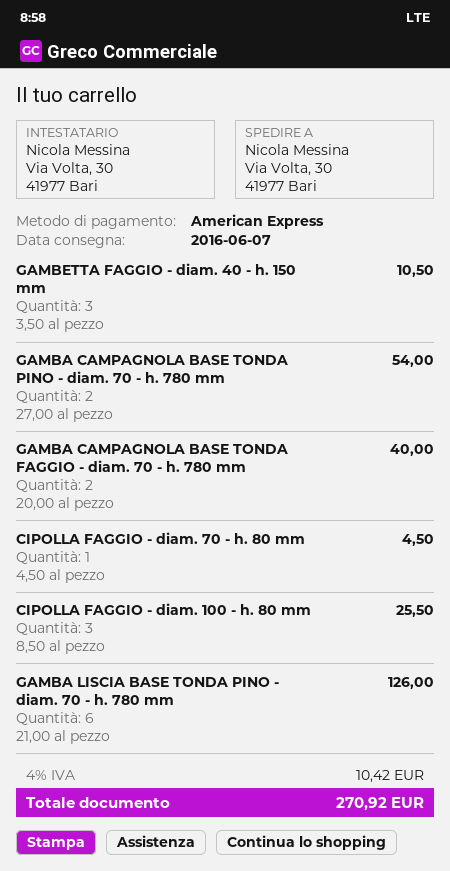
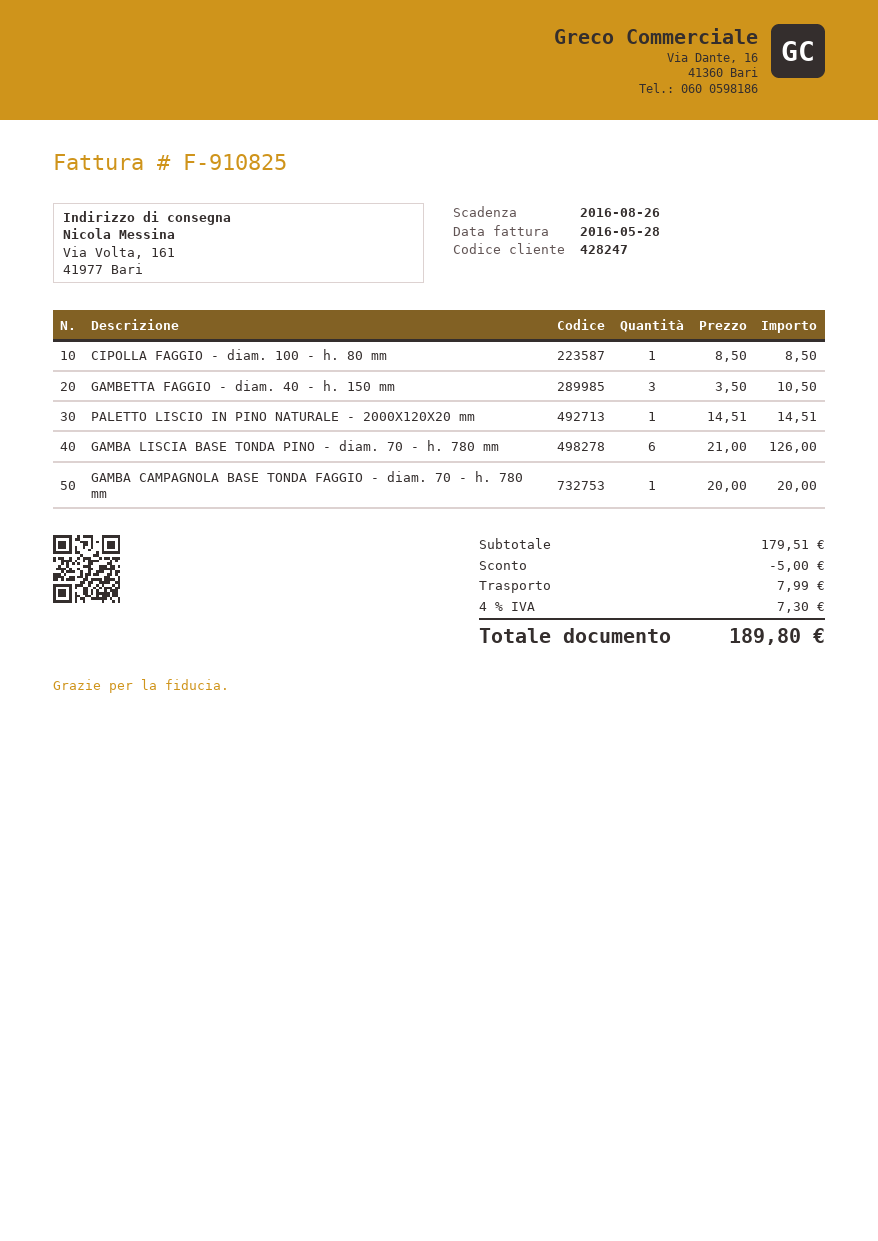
ship to: Via Volta, 30, 41977 Bari -> Via Volta, 161, 41977 Bari
GAMBA CAMPAGNOLA BASE TONDA PINO - diam. 70 - h. 780 mm: 2 x 27.00 = 54.00 -> none
GAMBA CAMPAGNOLA BASE TONDA FAGGIO - diam. 70 - h. 780 mm: 2 x 20.00 = 40.00 -> 1 x 20.00 = 20.00
CIPOLLA FAGGIO - diam. 70 - h. 80 mm: 1 x 4.50 = 4.50 -> none
CIPOLLA FAGGIO - diam. 100 - h. 80 mm: 3 x 8.50 = 25.50 -> 1 x 8.50 = 8.50
PALETTO LISCIO IN PINO NATURALE - 2000X120X20 mm: none -> 1 x 14.51 = 14.51
discount: none -> 5.00
shipping: none -> 7.99
tax: 4% = 10.42 -> 4% = 7.30
total: 270.92 -> 189.80

